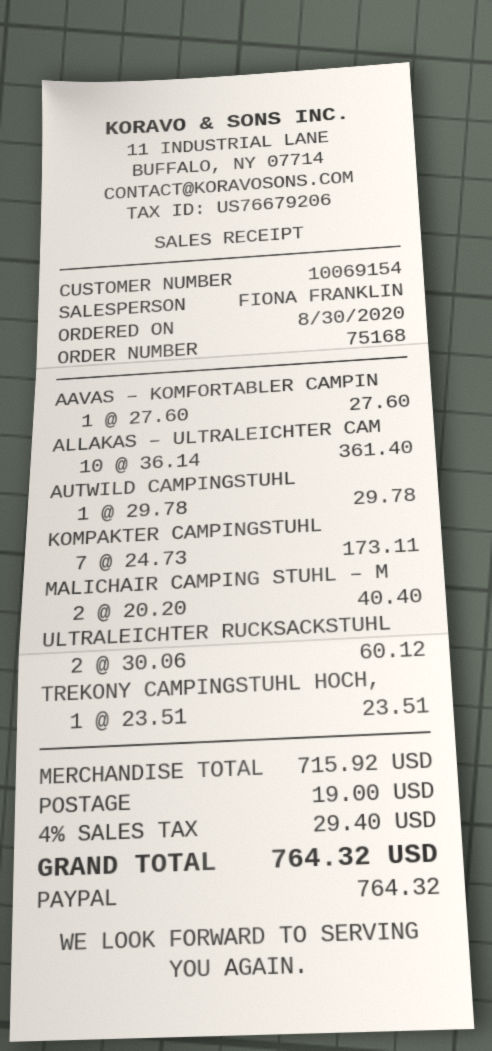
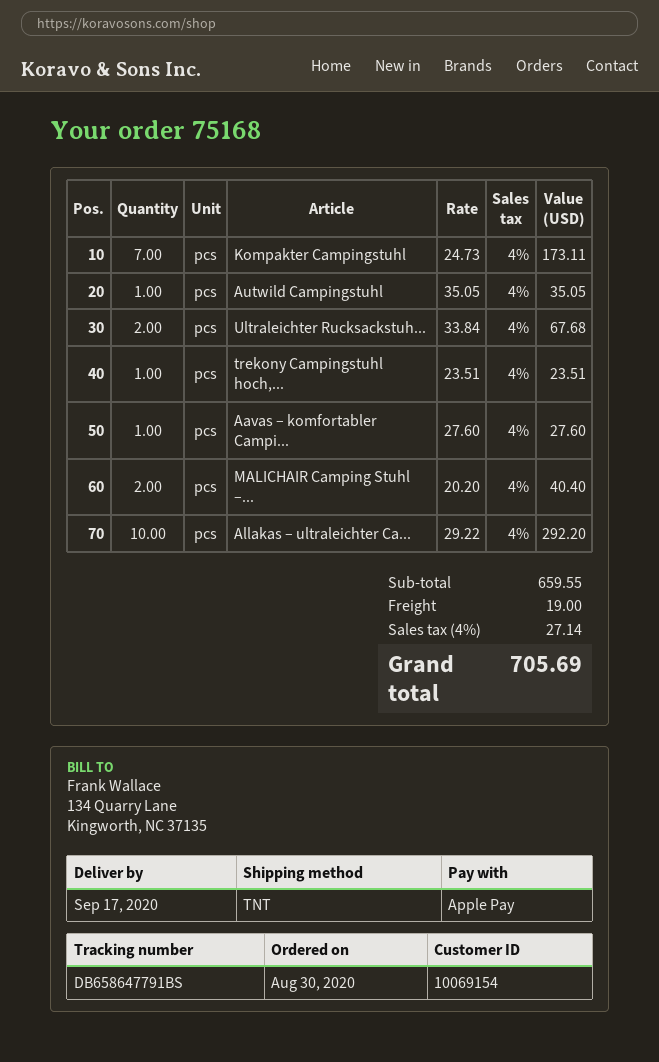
payment method: PayPal -> Apple Pay
ALLAKAS – ULTRALEICHTER CAM: 10 x 36.14 = 361.40 -> 10 x 29.22 = 292.20
AUTWILD CAMPINGSTUHL: 1 x 29.78 = 29.78 -> 1 x 35.05 = 35.05
ULTRALEICHTER RUCKSACKSTUHL: 2 x 30.06 = 60.12 -> 2 x 33.84 = 67.68
subtotal: 715.92 -> 659.55
tax: 4% = 29.40 -> 4% = 27.14
total: 764.32 -> 705.69

